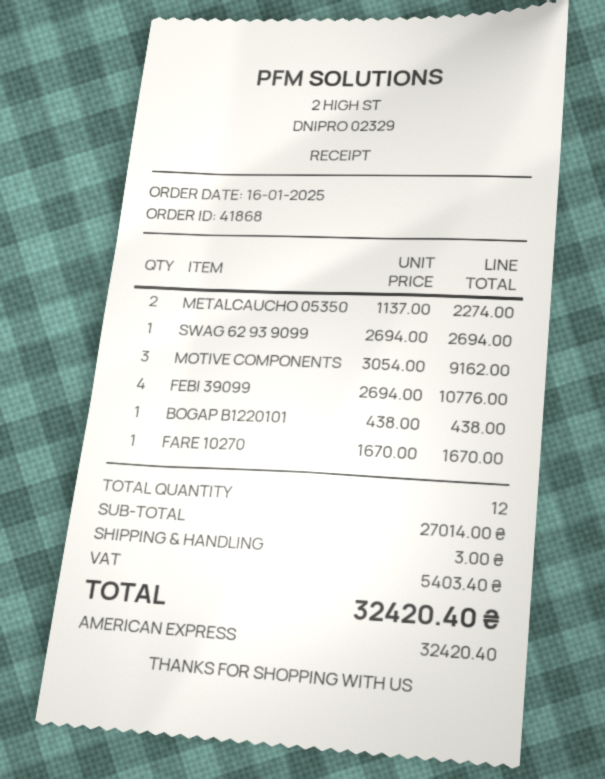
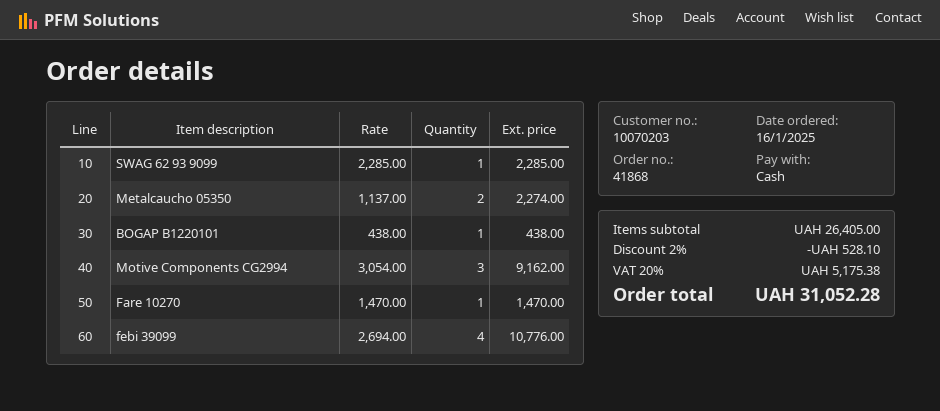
payment method: American Express -> cash
SWAG 62 93 9099: 1 x 2694.00 = 2694.00 -> 1 x 2285.00 = 2285.00
FARE 10270: 1 x 1670.00 = 1670.00 -> 1 x 1470.00 = 1470.00
subtotal: 27014.00 -> 26405.00
discount: none -> 2% = 528.10
shipping: 3.00 -> none
tax: 5403.40 -> 5175.38
total: 32420.40 -> 31052.28

